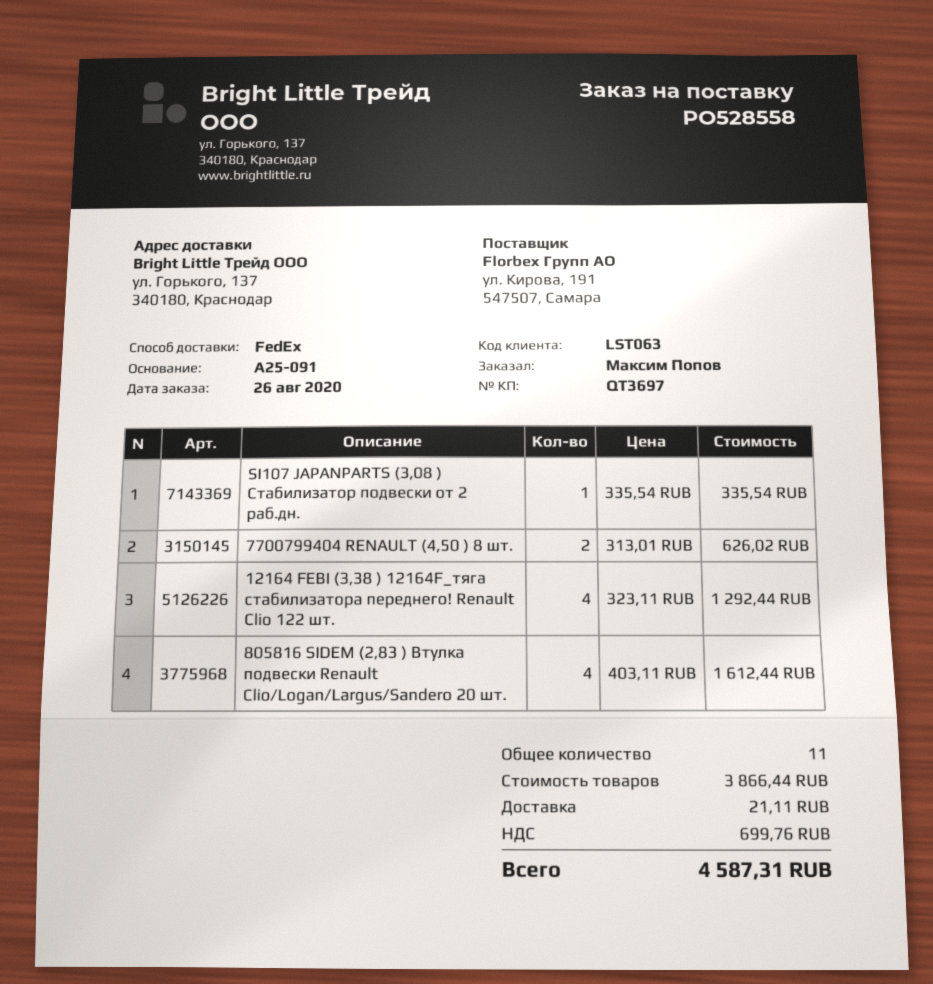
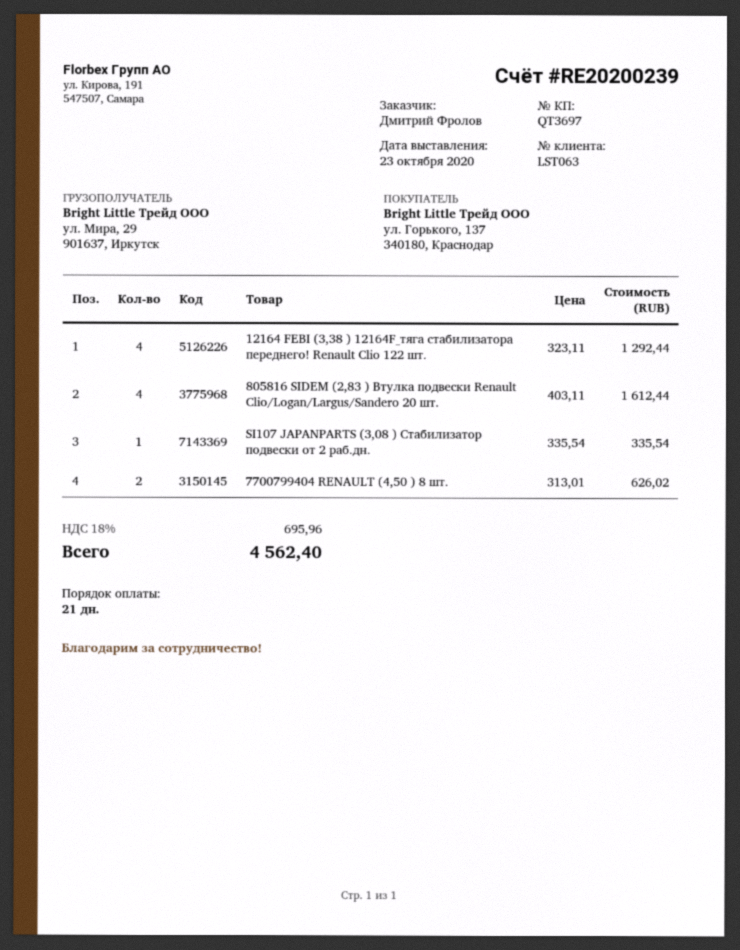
ordered by: Максим Попов -> Дмитрий Фролов
ship to: ул. Горького, 137, 340180, Краснодар -> ул. Мира, 29, 901637, Иркутск
shipping: 21.11 -> none
tax: 699.76 -> 695.96
total: 4587.31 -> 4562.40

